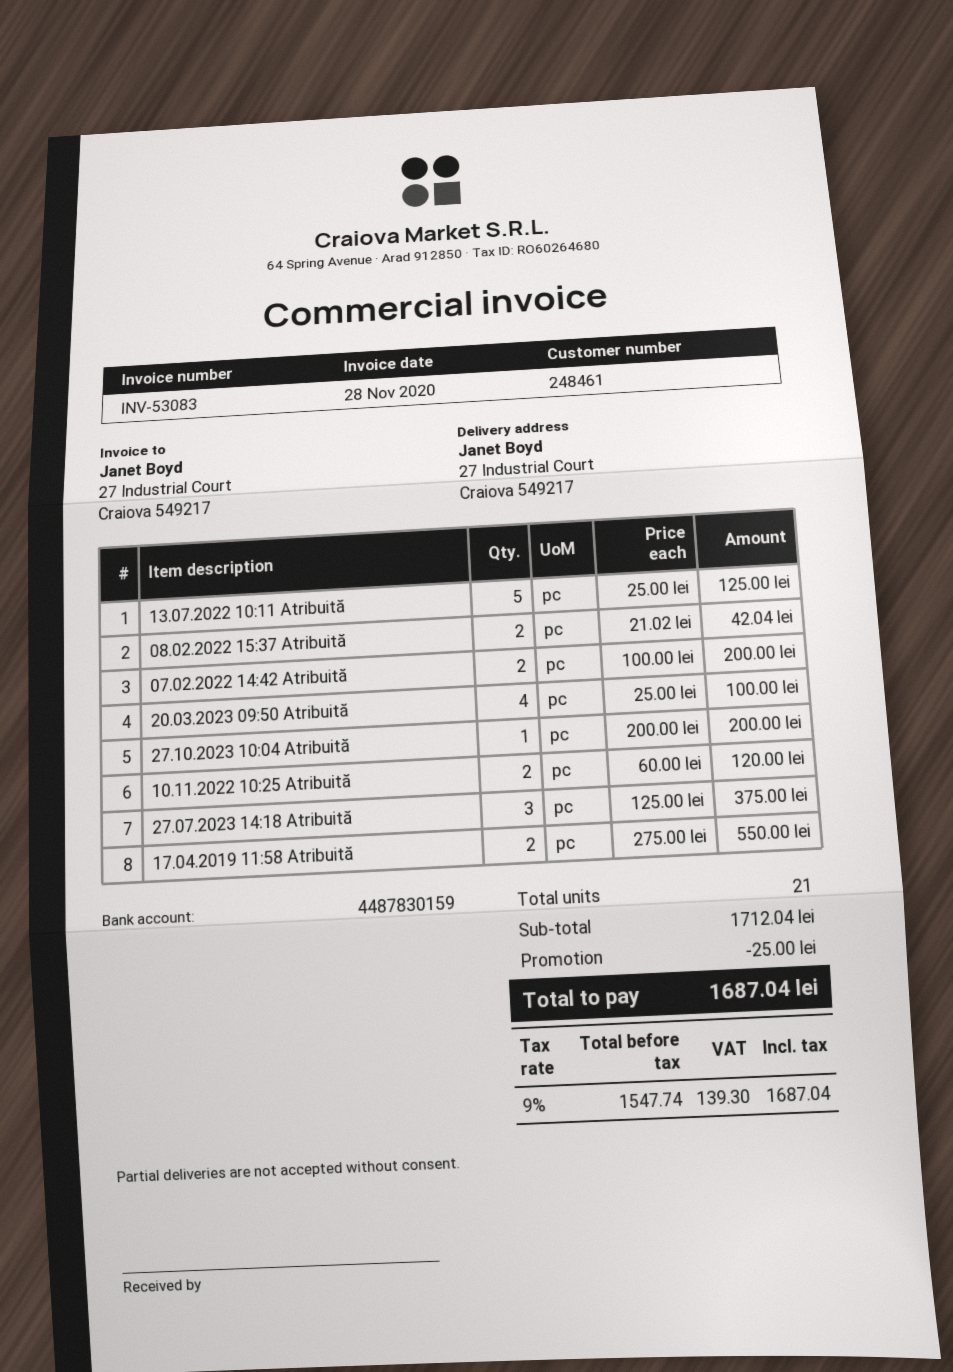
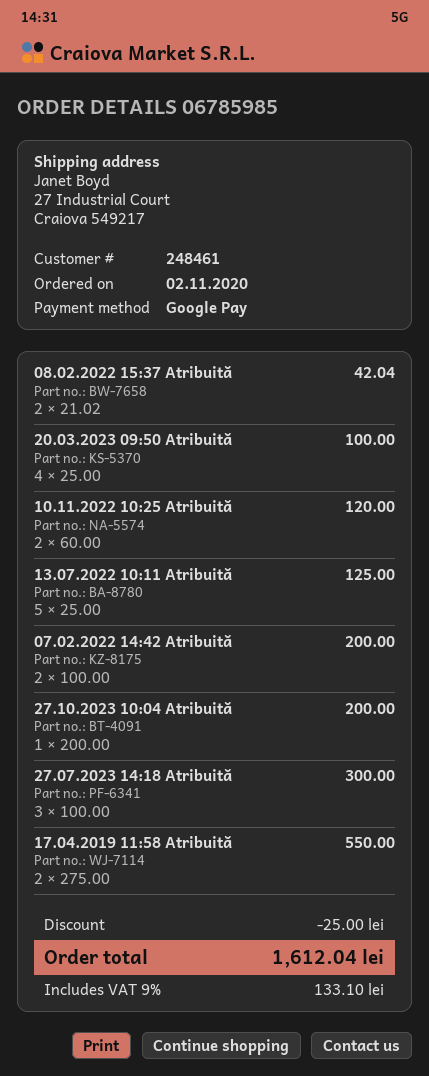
27.07.2023 14:18 Atribuită: 3 x 125.00 = 375.00 -> 3 x 100.00 = 300.00
tax: 9% = 139.30 -> 9% = 133.10
total: 1687.04 -> 1612.04

